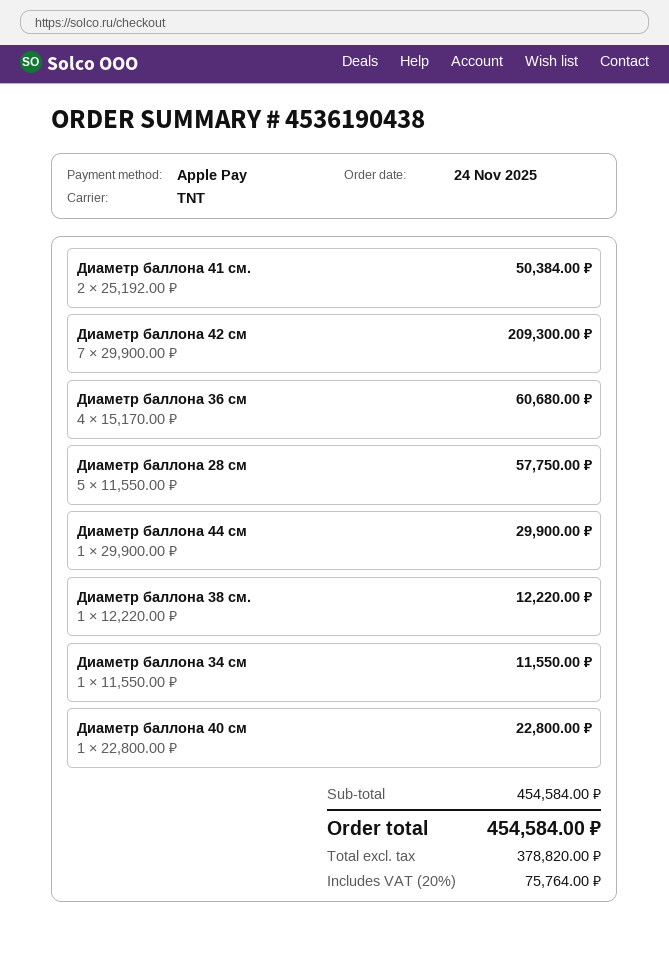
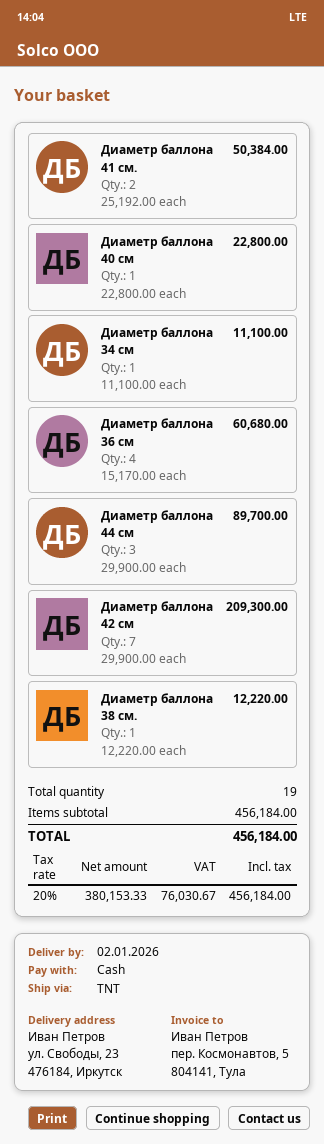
payment method: Apple Pay -> cash
Диаметр баллона 28 см: 5 x 11550.00 = 57750.00 -> none
Диаметр баллона 44 см: 1 x 29900.00 = 29900.00 -> 3 x 29900.00 = 89700.00
Диаметр баллона 34 см: 1 x 11550.00 = 11550.00 -> 1 x 11100.00 = 11100.00
subtotal: 454584.00 -> 456184.00
net: 378820.00 -> 380153.33
tax: 20% = 75764.00 -> 20% = 76030.67
total: 454584.00 -> 456184.00

